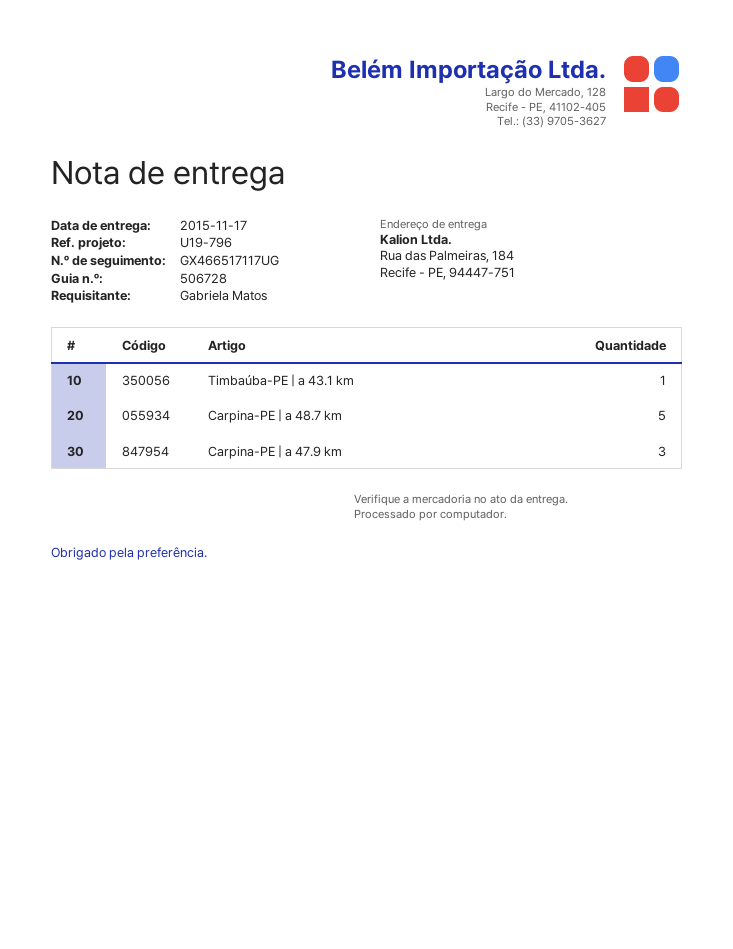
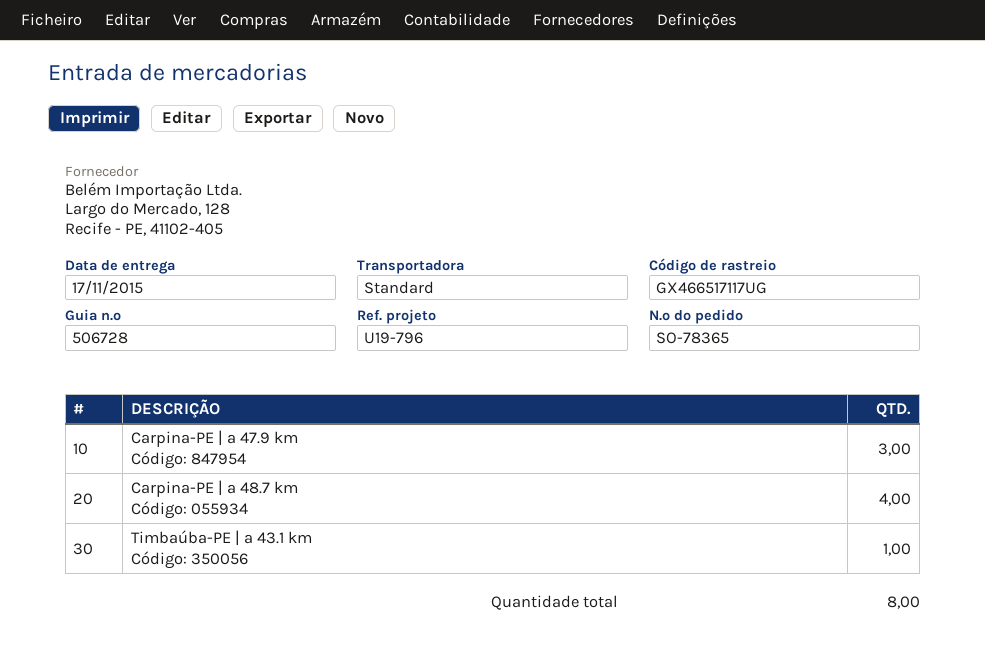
Carpina-PE | a 48.7 km: 5 -> 4

